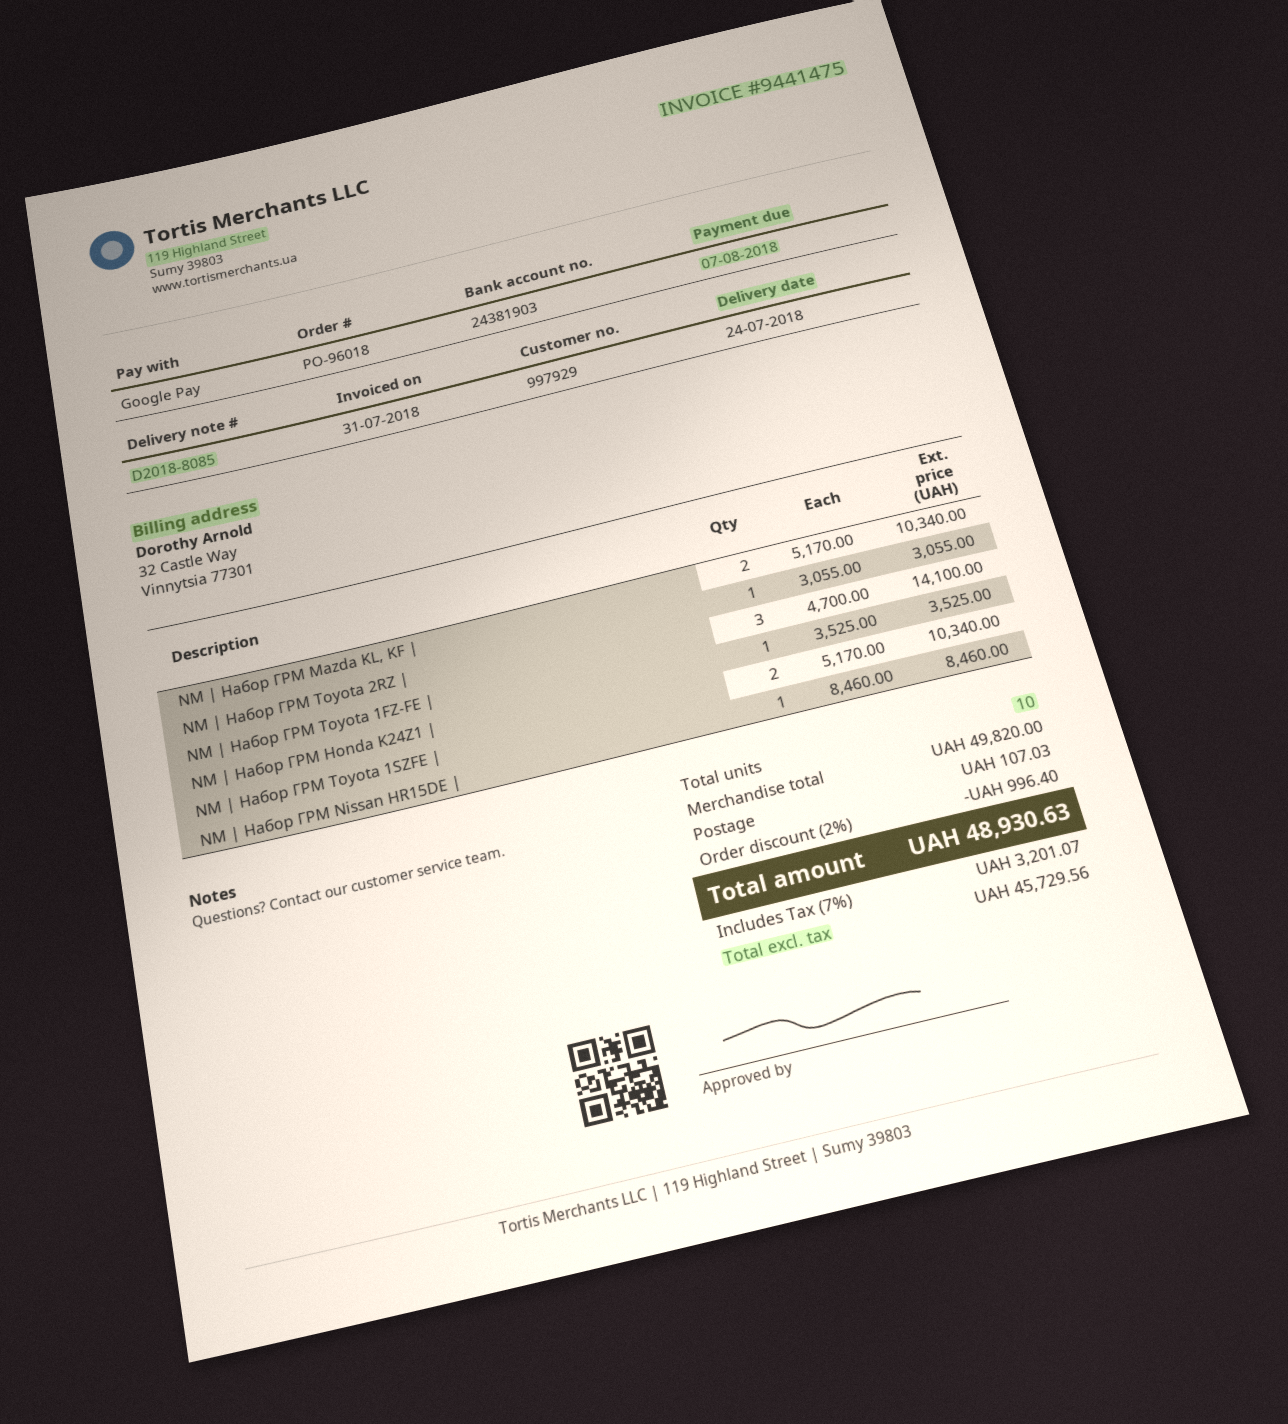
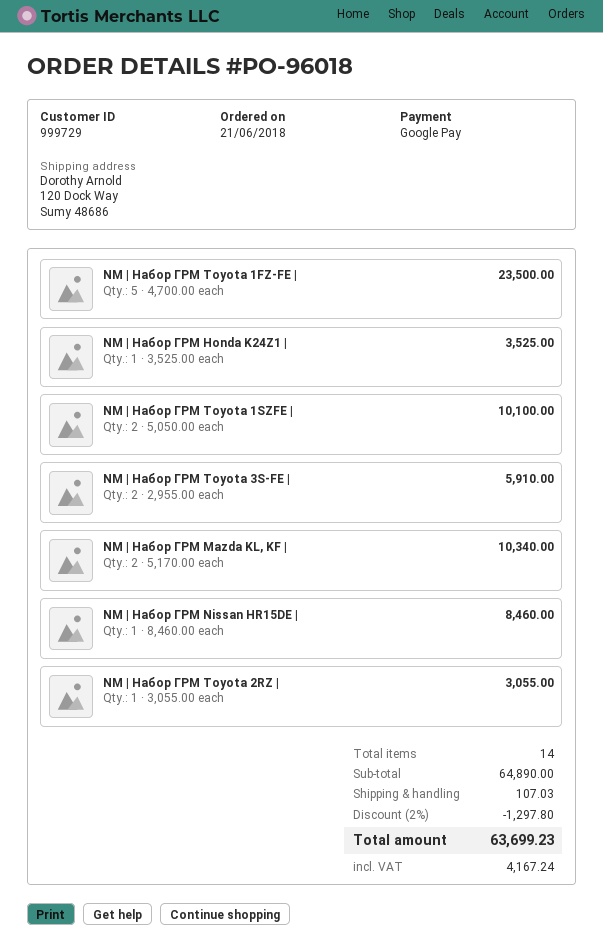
customer number: 997929 -> 999729
NM | Набор ГРМ Toyota 1FZ-FE |: 3 x 4700.00 = 14100.00 -> 5 x 4700.00 = 23500.00
NM | Набор ГРМ Toyota 1SZFE |: 2 x 5170.00 = 10340.00 -> 2 x 5050.00 = 10100.00
NM | Набор ГРМ Toyota 3S-FE |: none -> 2 x 2955.00 = 5910.00
total quantity: 10 -> 14
subtotal: 49820.00 -> 64890.00
discount: 2% = 996.40 -> 2% = 1297.80
tax: 3201.07 -> 4167.24
total: 48930.63 -> 63699.23

